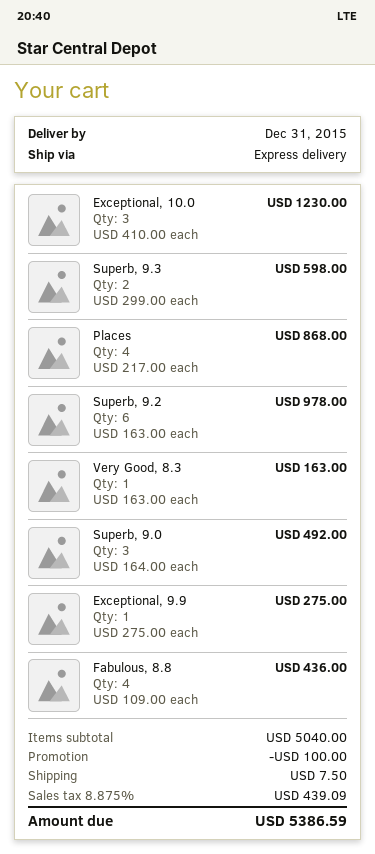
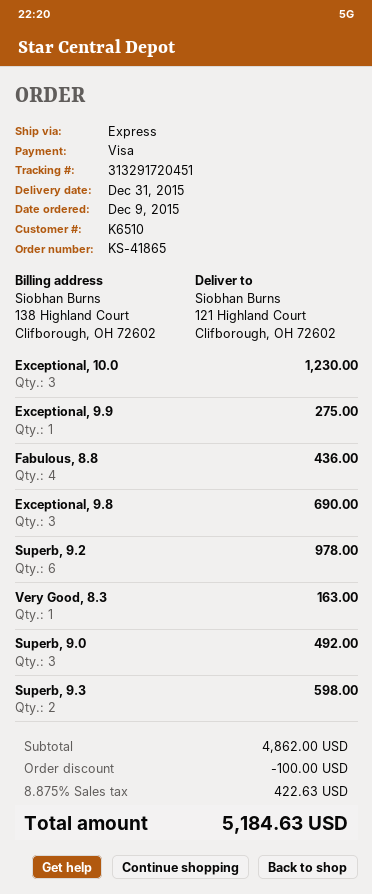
Places: 4 for 868.00 -> none
Exceptional, 9.8: none -> 3 for 690.00
subtotal: 5040.00 -> 4862.00
shipping: 7.50 -> none
tax: 8.875% = 439.09 -> 8.875% = 422.63
total: 5386.59 -> 5184.63

